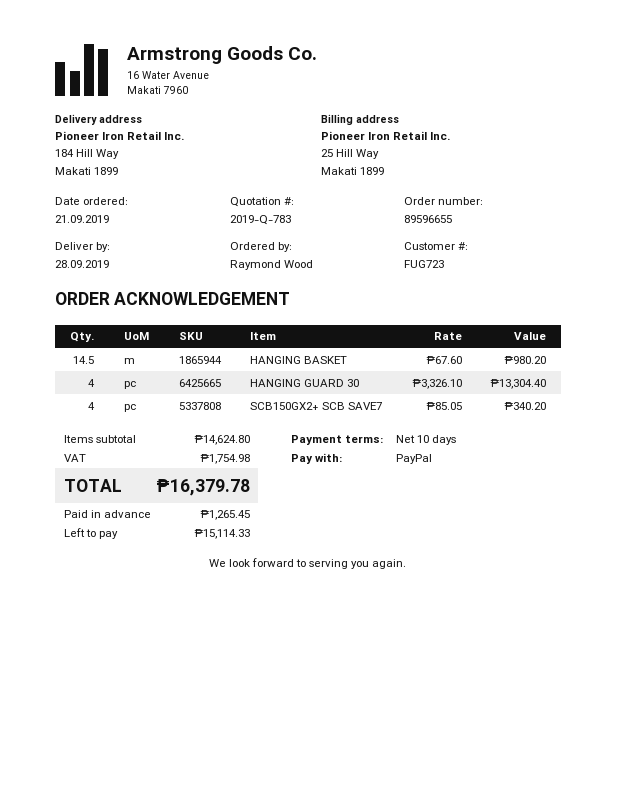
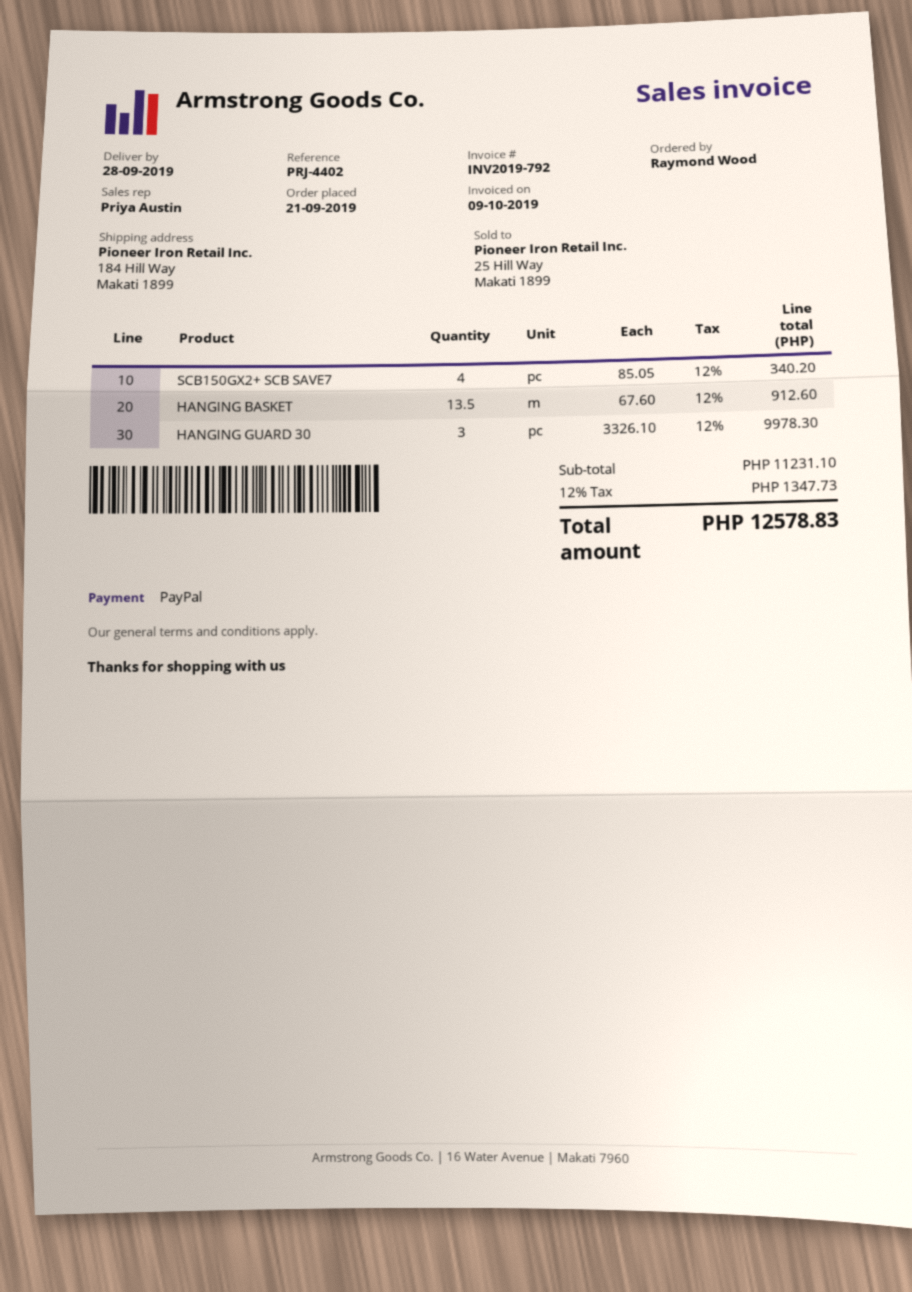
HANGING BASKET: 14.5 x 67.60 = 980.20 -> 13.5 x 67.60 = 912.60
HANGING GUARD 30: 4 x 3326.10 = 13304.40 -> 3 x 3326.10 = 9978.30
subtotal: 14624.80 -> 11231.10
tax: 1754.98 -> 1347.73
total: 16379.78 -> 12578.83

